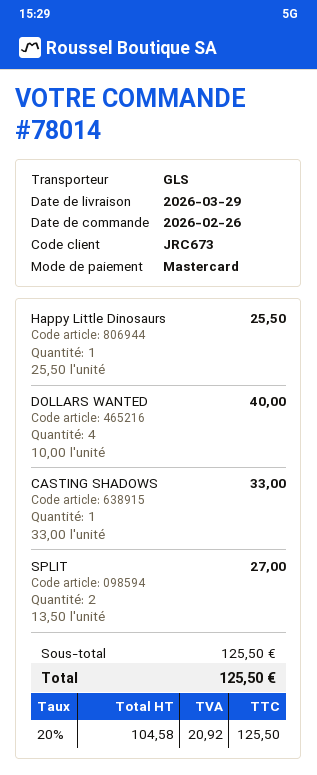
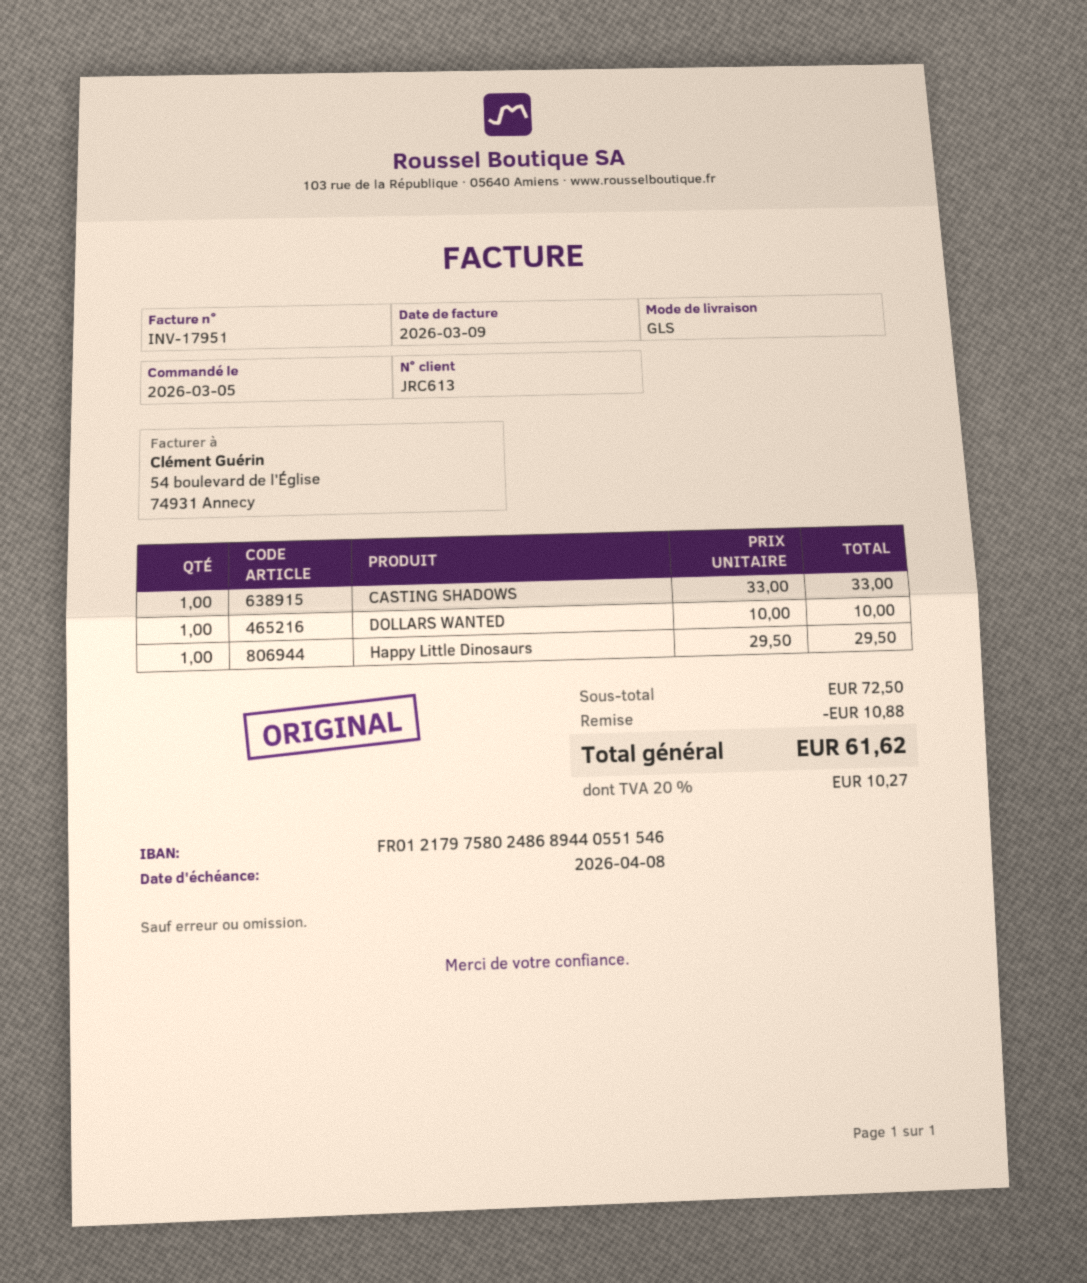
order date: 2026-02-26 -> 2026-03-05
customer number: JRC673 -> JRC613
Happy Little Dinosaurs: 1 x 25.50 = 25.50 -> 1 x 29.50 = 29.50
DOLLARS WANTED: 4 x 10.00 = 40.00 -> 1 x 10.00 = 10.00
SPLIT: 2 x 13.50 = 27.00 -> none
subtotal: 125.50 -> 72.50
discount: none -> 10.88
tax: 20% = 20.92 -> 20% = 10.27
total: 125.50 -> 61.62

